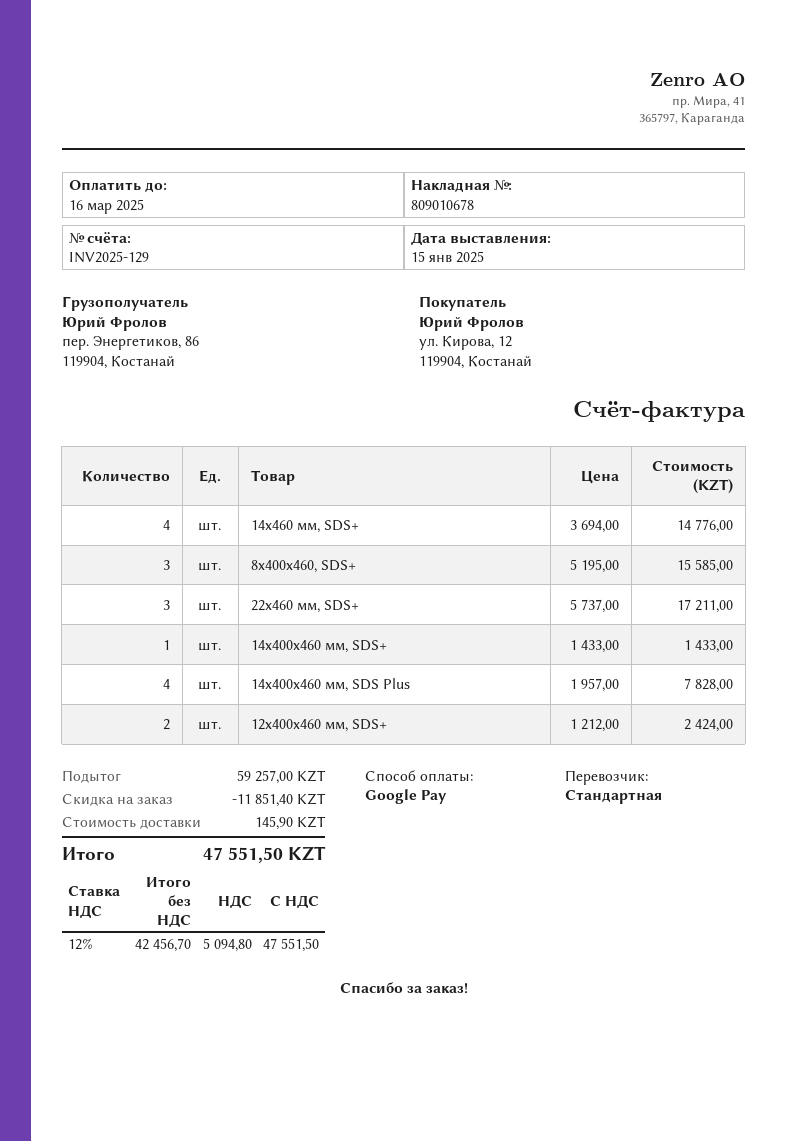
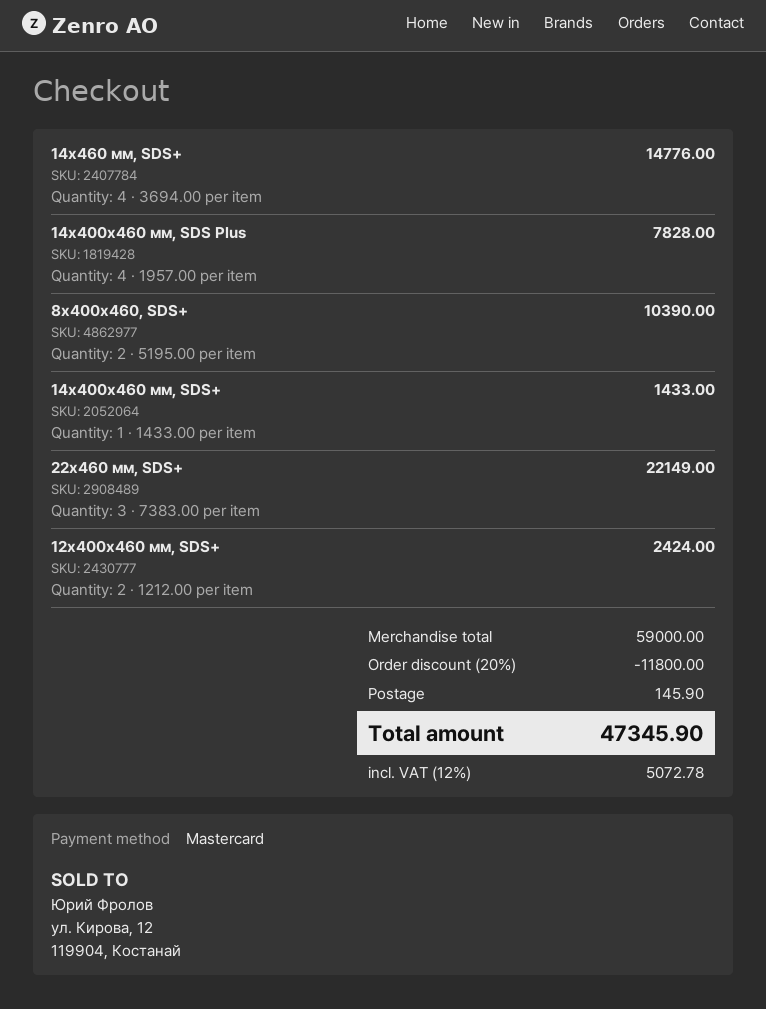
payment method: Google Pay -> Mastercard
8х400х460, SDS+: 3 x 5195.00 = 15585.00 -> 2 x 5195.00 = 10390.00
22x460 мм, SDS+: 3 x 5737.00 = 17211.00 -> 3 x 7383.00 = 22149.00
subtotal: 59257.00 -> 59000.00
discount: 11851.40 -> 11800.00
tax: 12% = 5094.80 -> 12% = 5072.78
total: 47551.50 -> 47345.90

